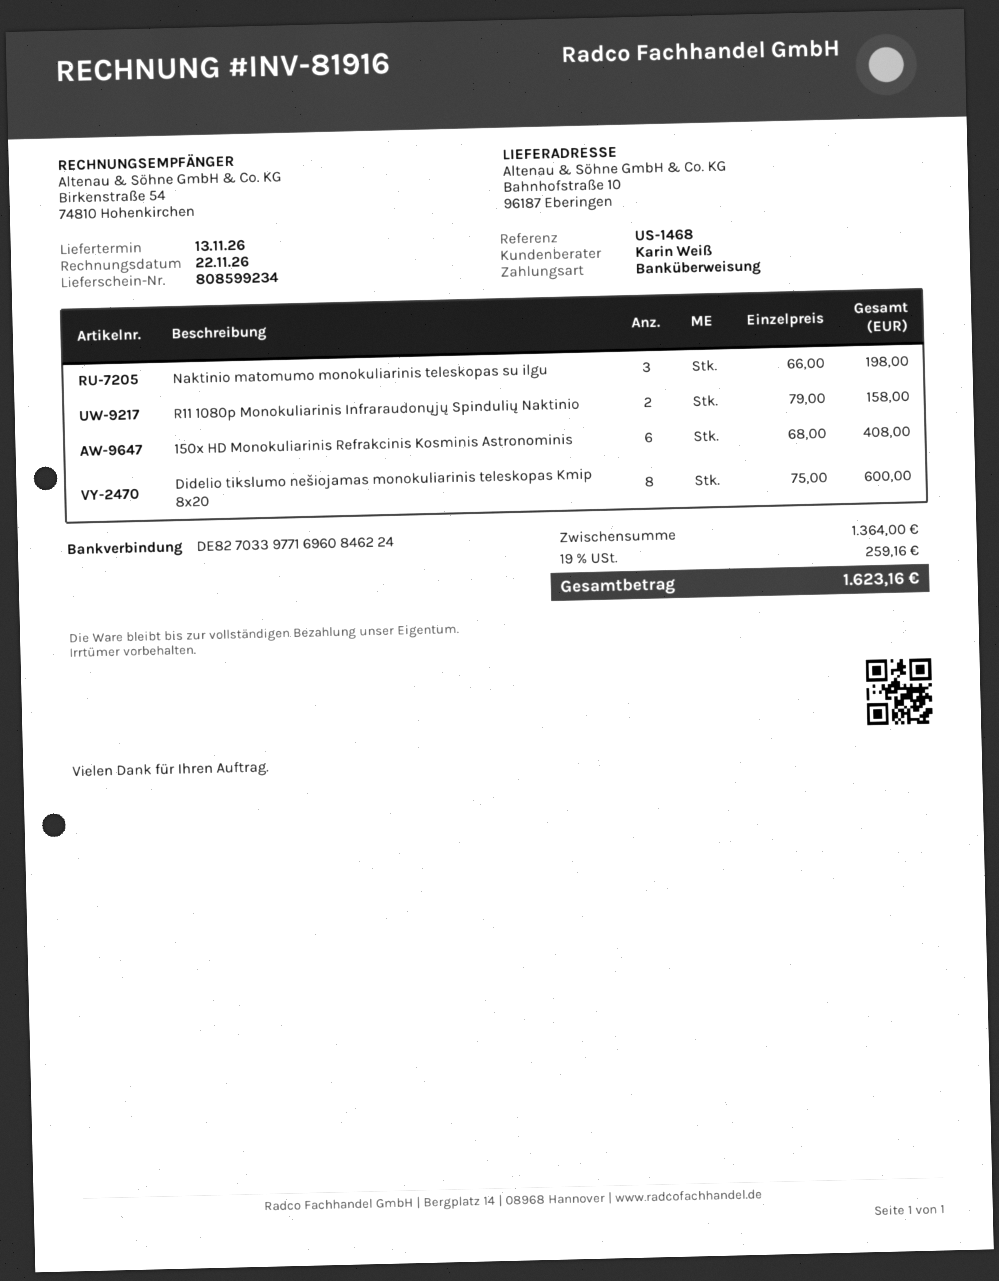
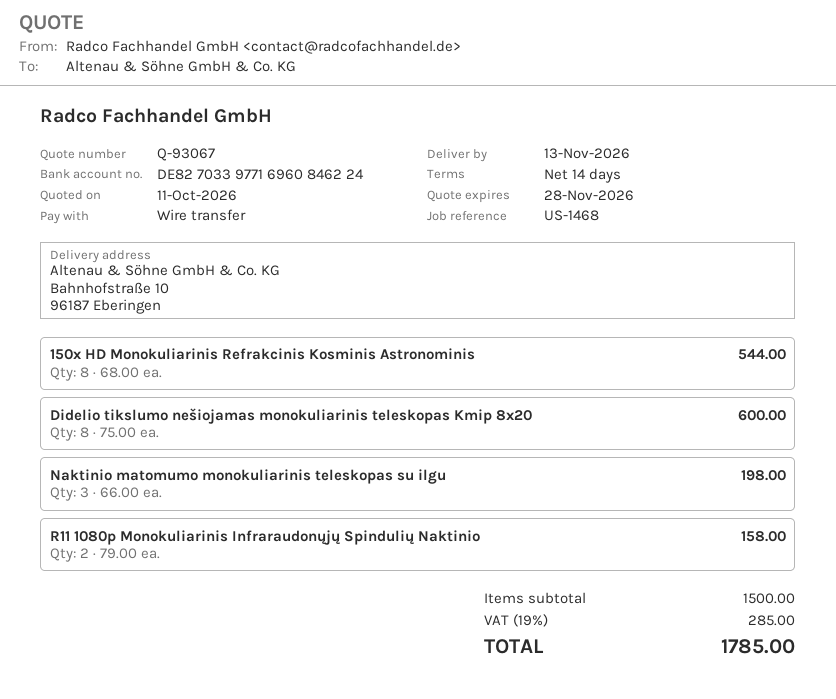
150x HD Monokuliarinis Refrakcinis Kosminis Astronominis: 6 x 68.00 = 408.00 -> 8 x 68.00 = 544.00
subtotal: 1364.00 -> 1500.00
tax: 19% = 259.16 -> 19% = 285.00
total: 1623.16 -> 1785.00

